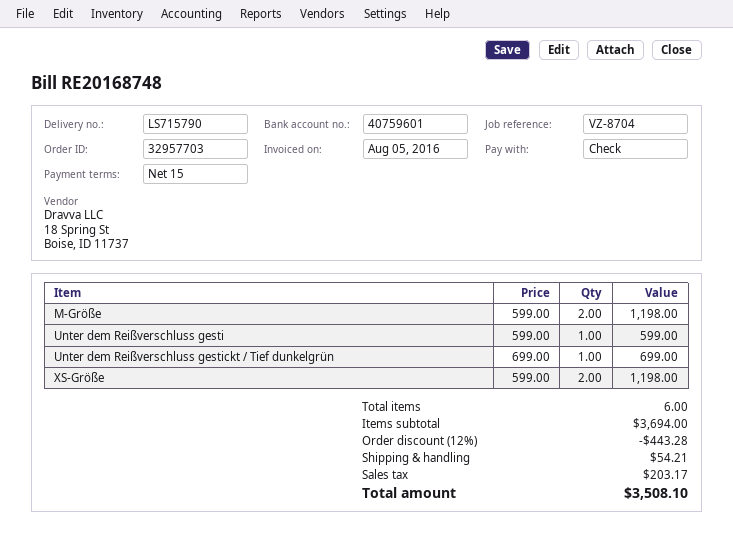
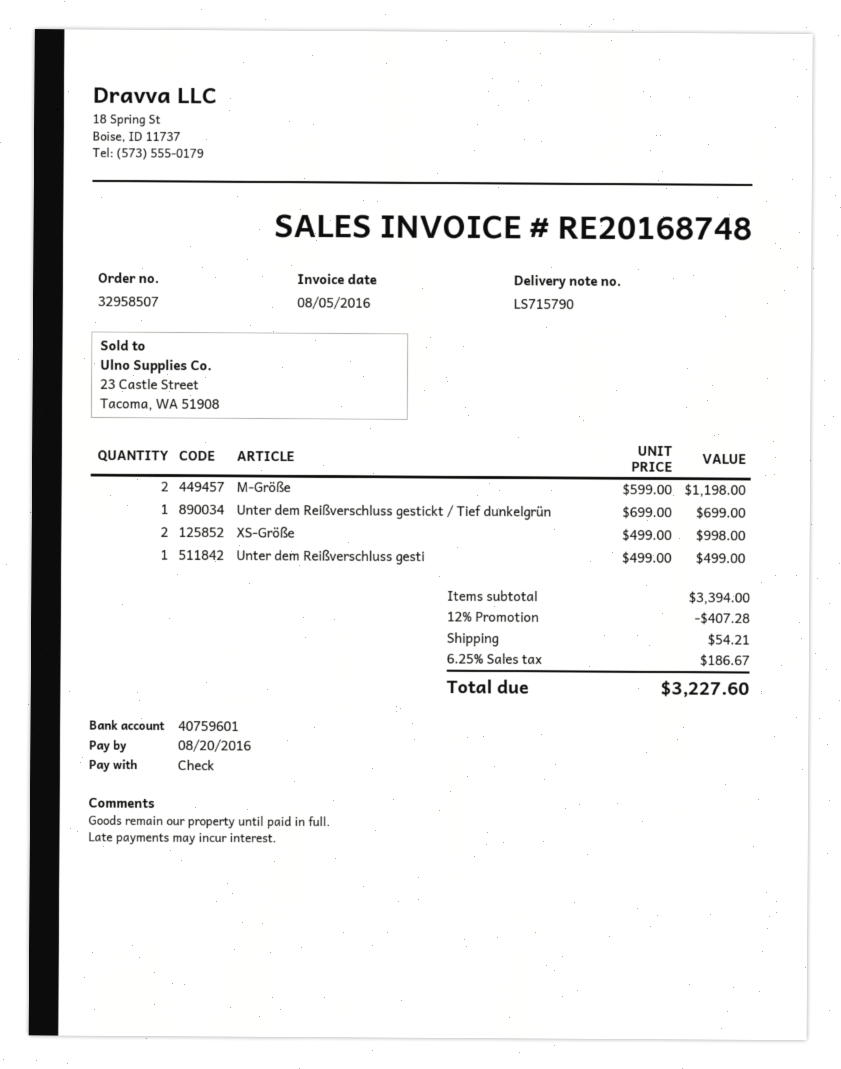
order number: 32957703 -> 32958507
Unter dem Reißverschluss gesti: 1 x 599.00 = 599.00 -> 1 x 499.00 = 499.00
XS-Größe: 2 x 599.00 = 1198.00 -> 2 x 499.00 = 998.00
subtotal: 3694.00 -> 3394.00
discount: 12% = 443.28 -> 12% = 407.28
tax: 203.17 -> 186.67
total: 3508.10 -> 3227.60

